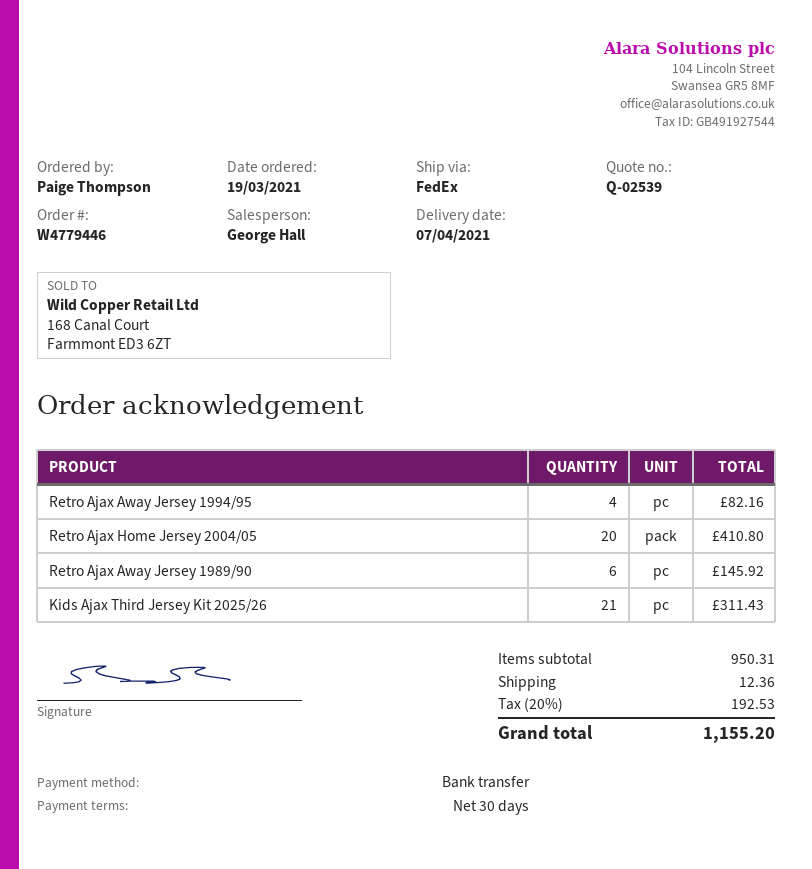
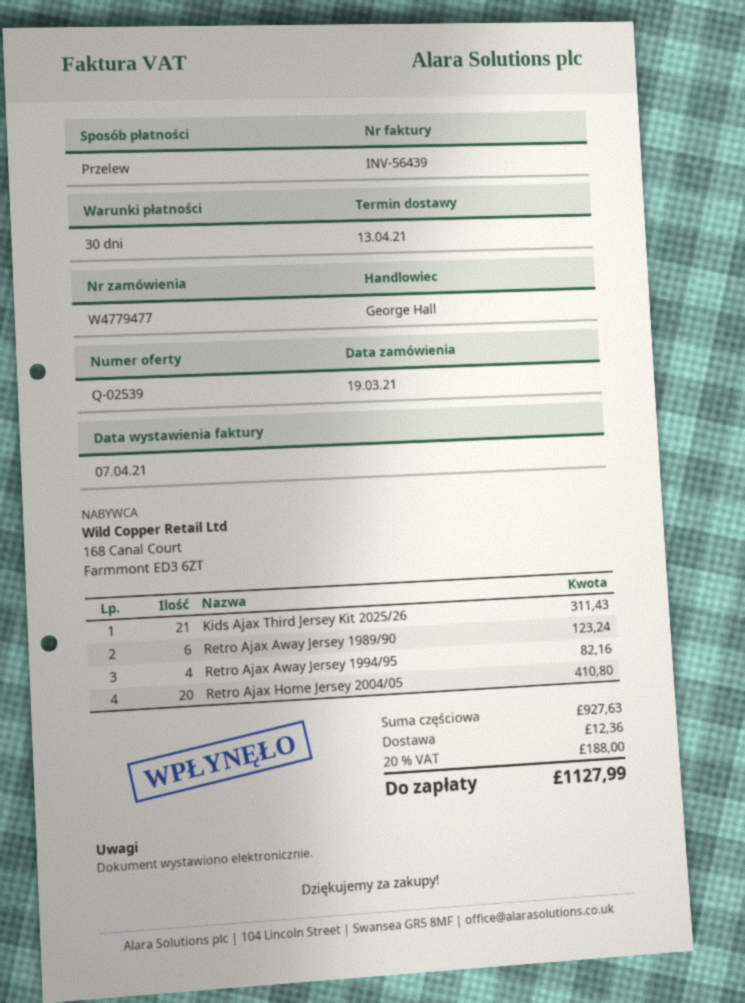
order number: W4779446 -> W4779477
delivery date: 2021-04-07 -> 2021-04-13
Retro Ajax Away Jersey 1989/90: 6 for 145.92 -> 6 for 123.24
subtotal: 950.31 -> 927.63
tax: 20% = 192.53 -> 20% = 188.00
total: 1155.20 -> 1127.99

